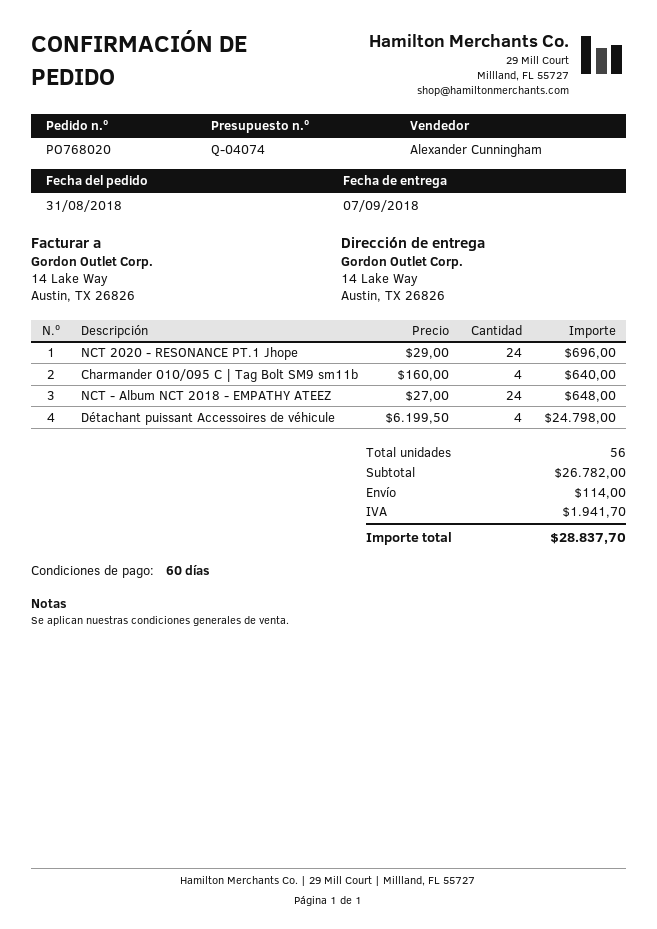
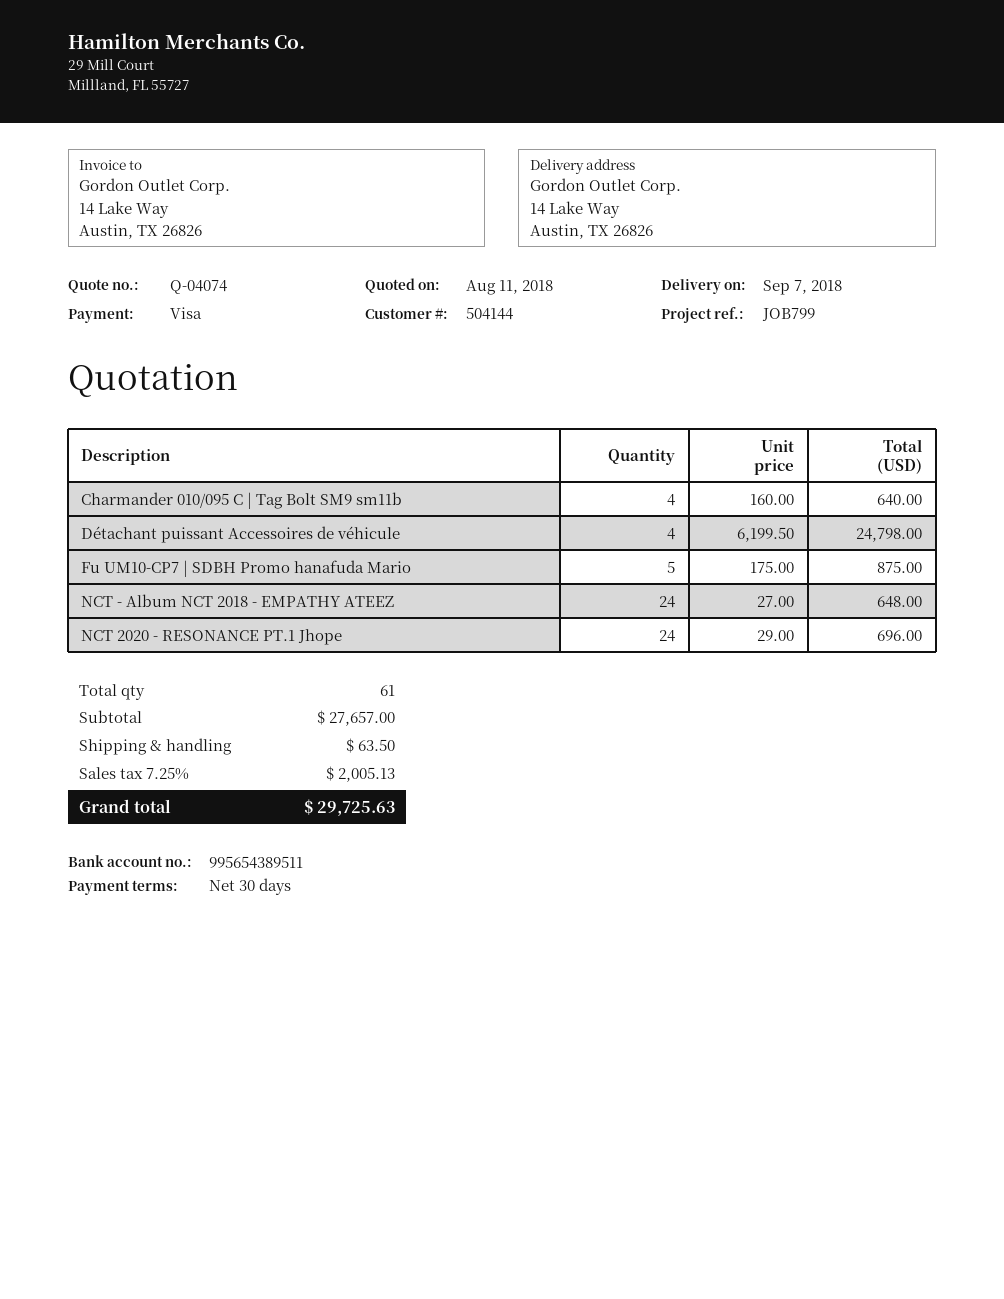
payment terms: 60 days -> 30 days
Fu UM10-CP7 | SDBH Promo hanafuda Mario: none -> 5 x 175.00 = 875.00
total quantity: 56 -> 61
subtotal: 26782.00 -> 27657.00
shipping: 114.00 -> 63.50
tax: 1941.70 -> 2005.13
total: 28837.70 -> 29725.63

